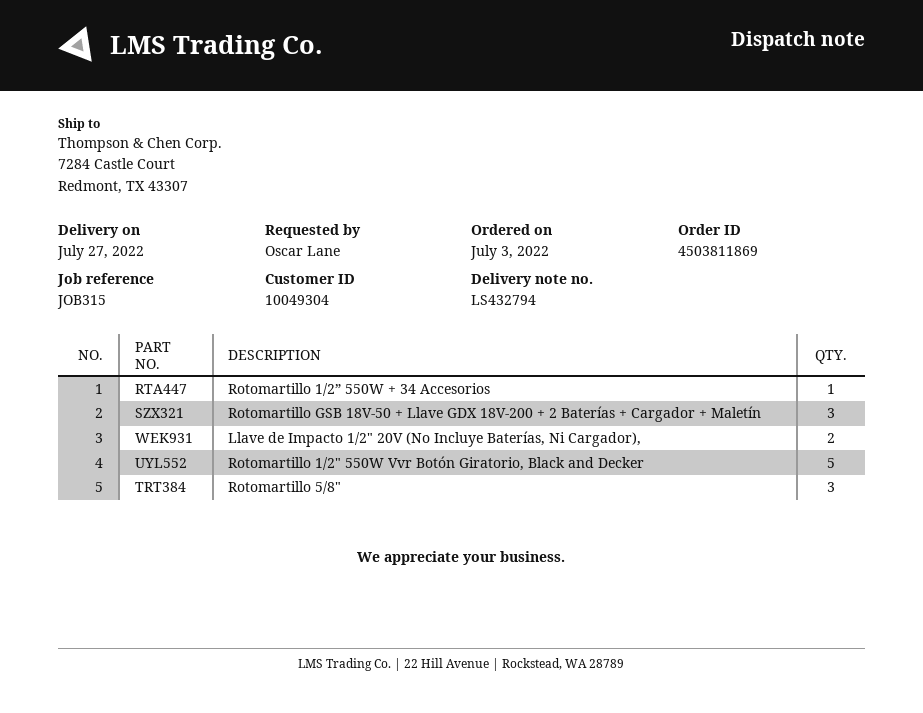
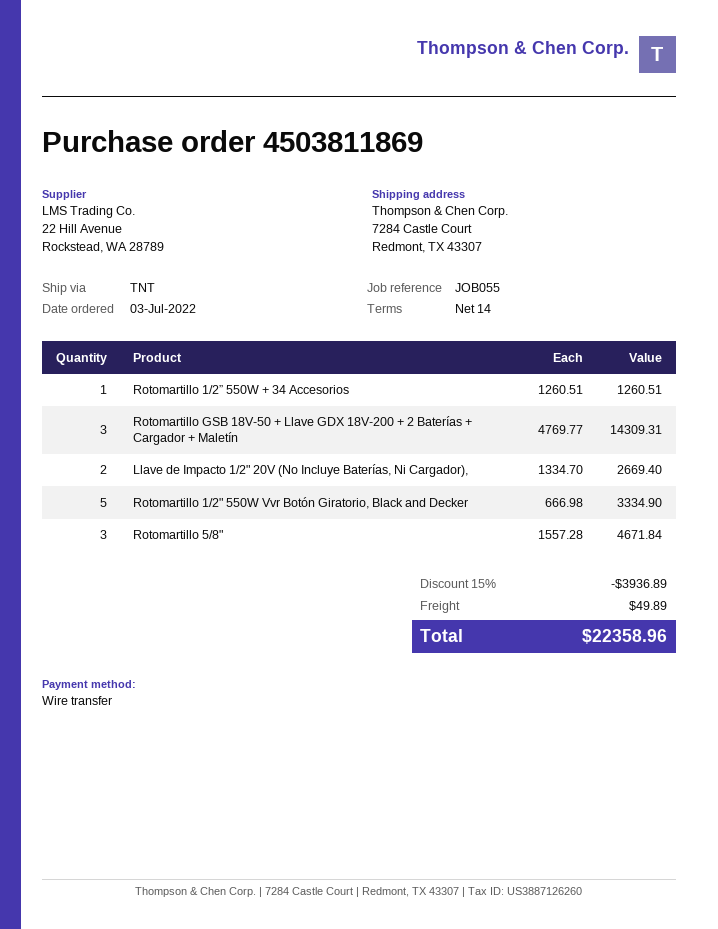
reference: JOB315 -> JOB055

